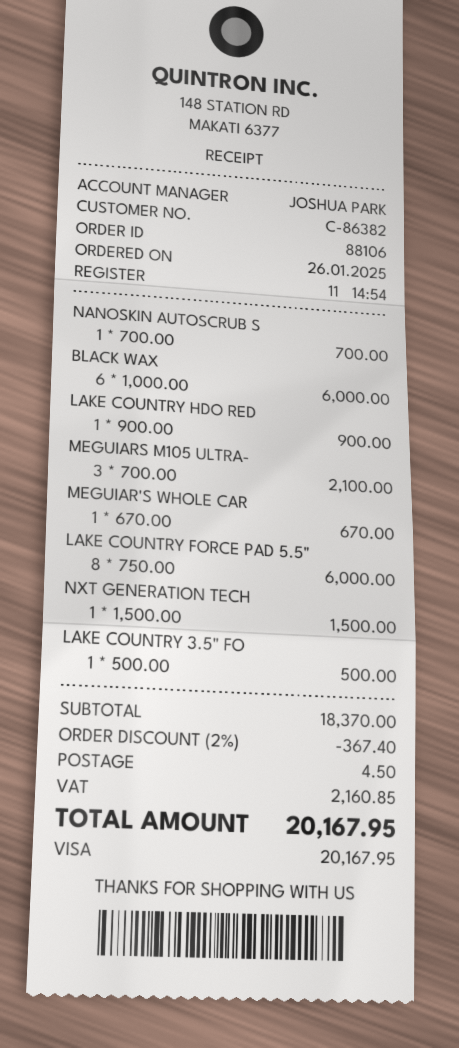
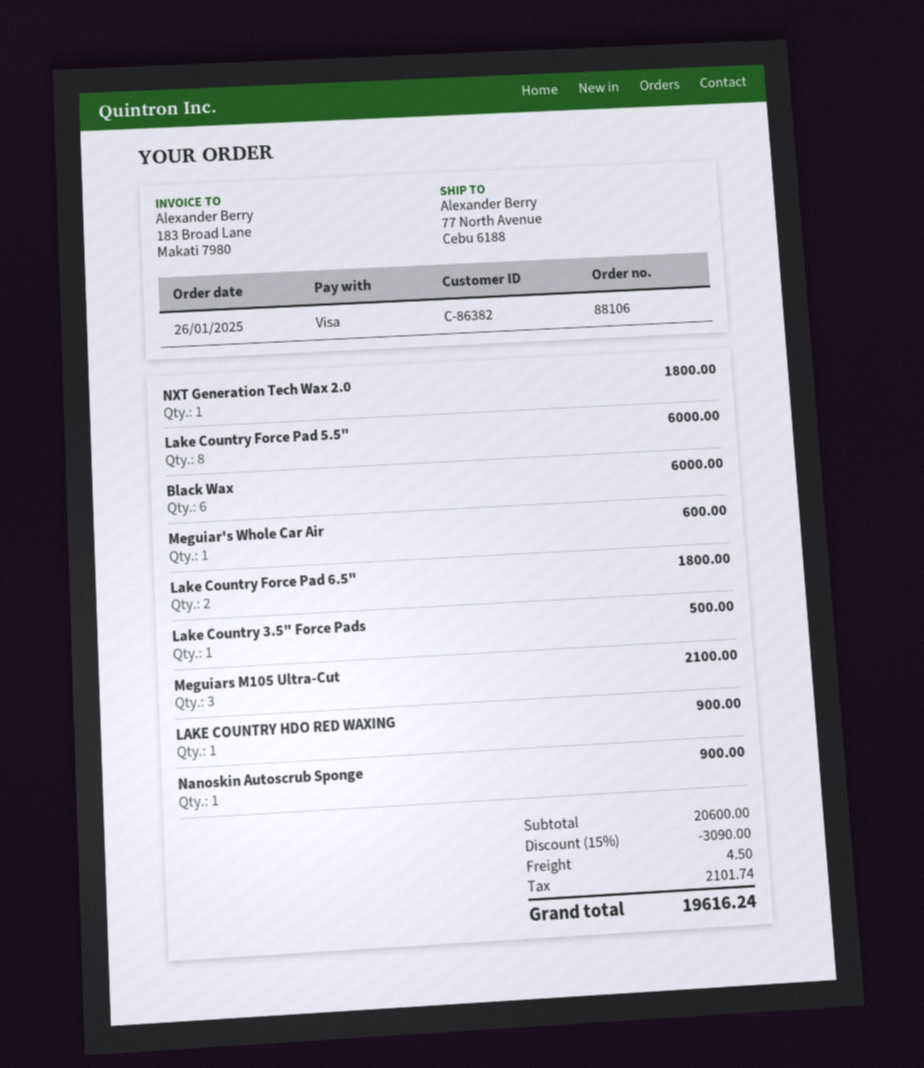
NANOSKIN AUTOSCRUB S: 1 for 700.00 -> 1 for 900.00
MEGUIAR'S WHOLE CAR: 1 for 670.00 -> 1 for 600.00
NXT GENERATION TECH: 1 for 1500.00 -> 1 for 1800.00
Lake Country Force Pad 6.5": none -> 2 for 1800.00
subtotal: 18370.00 -> 20600.00
discount: 2% = 367.40 -> 15% = 3090.00
tax: 2160.85 -> 2101.74
total: 20167.95 -> 19616.24

